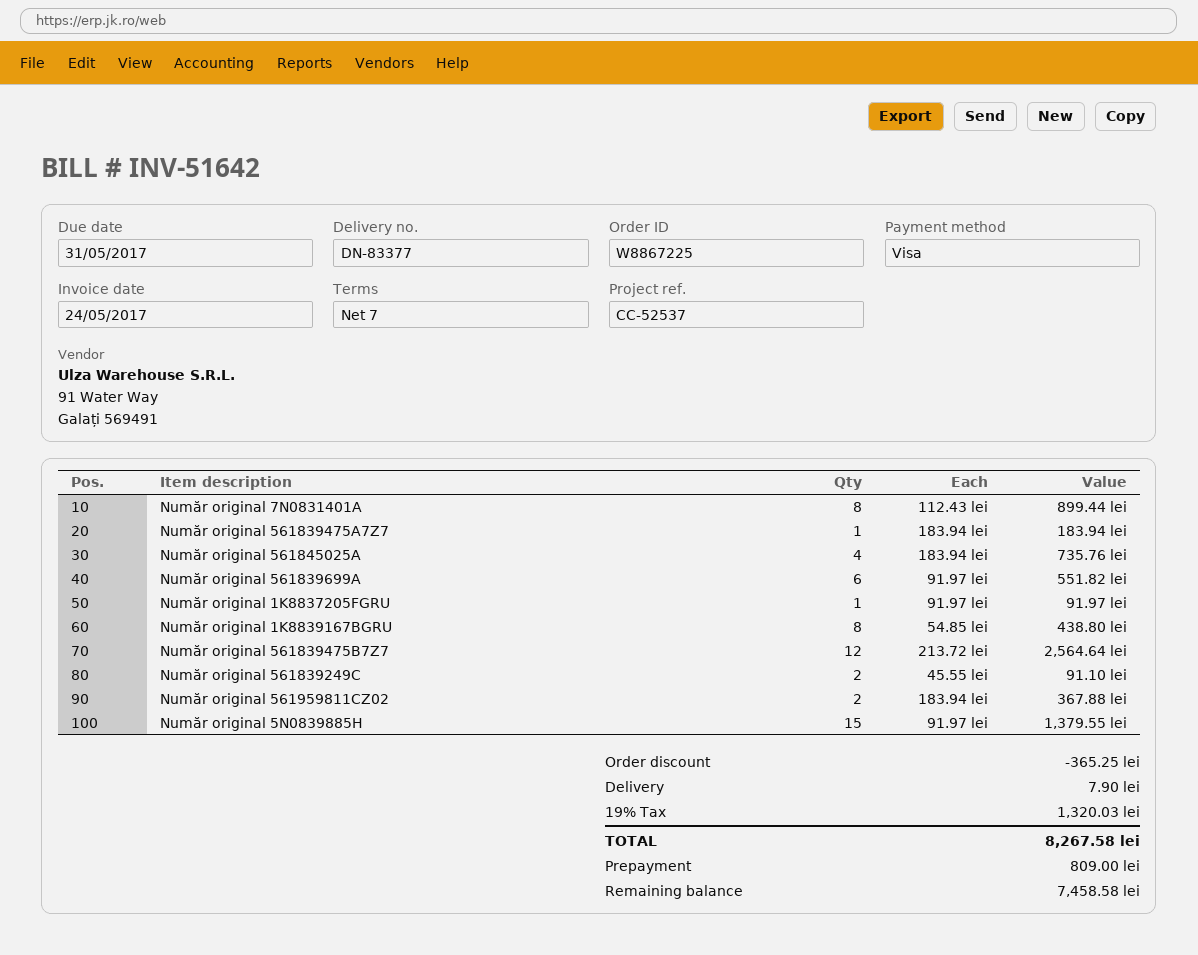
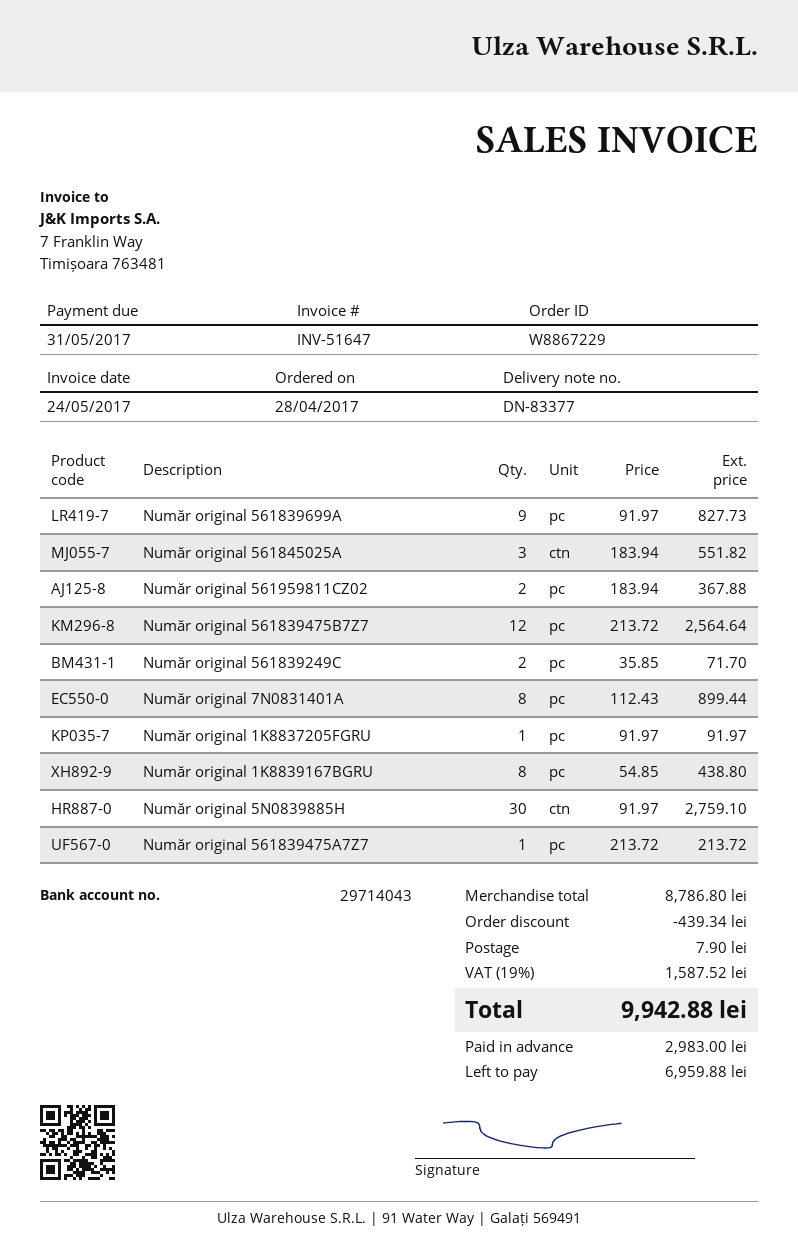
order number: W8867225 -> W8867229
invoice number: INV-51642 -> INV-51647
Număr original 561839475A7Z7: 1 x 183.94 = 183.94 -> 1 x 213.72 = 213.72
Număr original 561845025A: 4 x 183.94 = 735.76 -> 3 x 183.94 = 551.82
Număr original 561839699A: 6 x 91.97 = 551.82 -> 9 x 91.97 = 827.73
Număr original 561839249C: 2 x 45.55 = 91.10 -> 2 x 35.85 = 71.70
Număr original 5N0839885H: 15 x 91.97 = 1379.55 -> 30 x 91.97 = 2759.10
discount: 365.25 -> 439.34
tax: 19% = 1320.03 -> 19% = 1587.52
total: 8267.58 -> 9942.88
deposit: 809.00 -> 2983.00
balance: 7458.58 -> 6959.88

